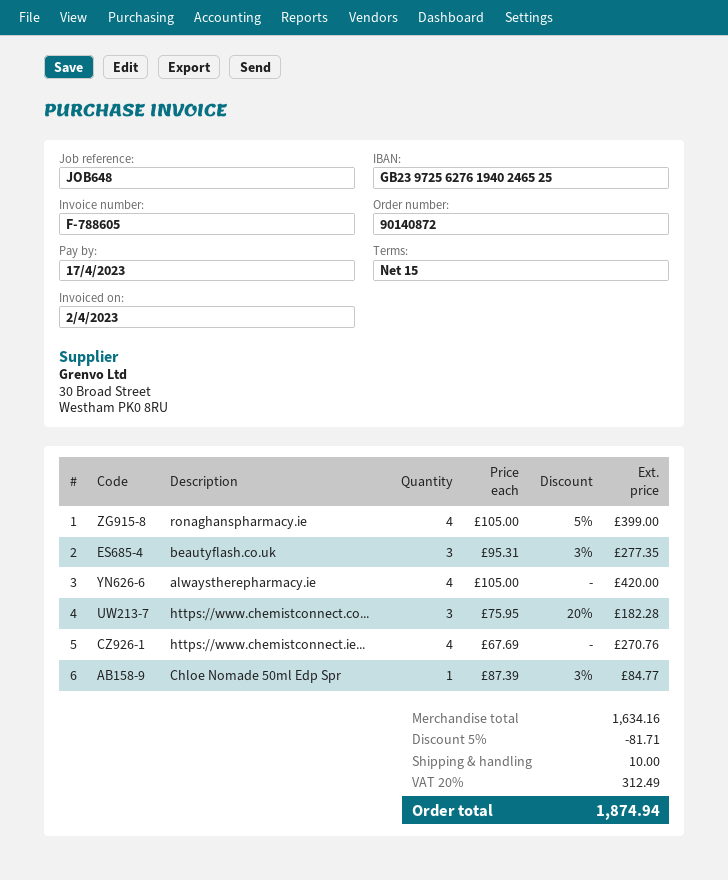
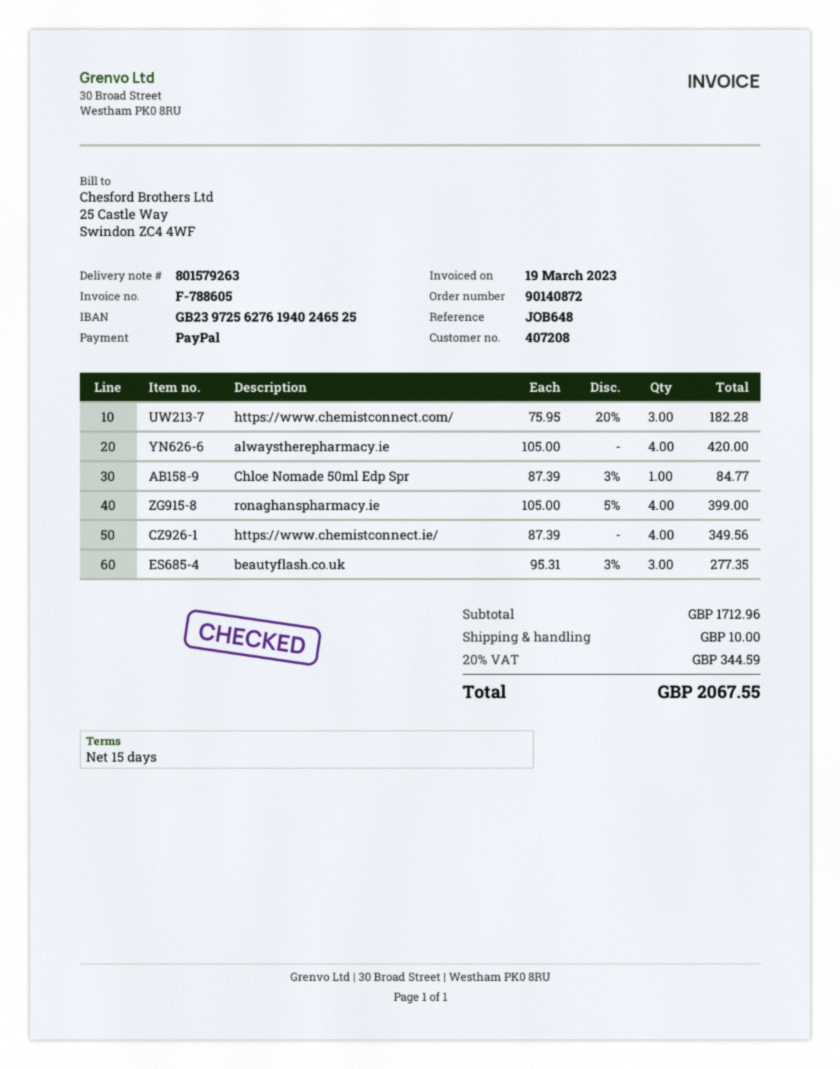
invoice date: 2023-04-02 -> 2023-03-19
https://www.chemistconnect.ie...: 4 x 67.69 = 270.76 -> 4 x 87.39 = 349.56
subtotal: 1634.16 -> 1712.96
discount: 5% = 81.71 -> none
tax: 20% = 312.49 -> 20% = 344.59
total: 1874.94 -> 2067.55

